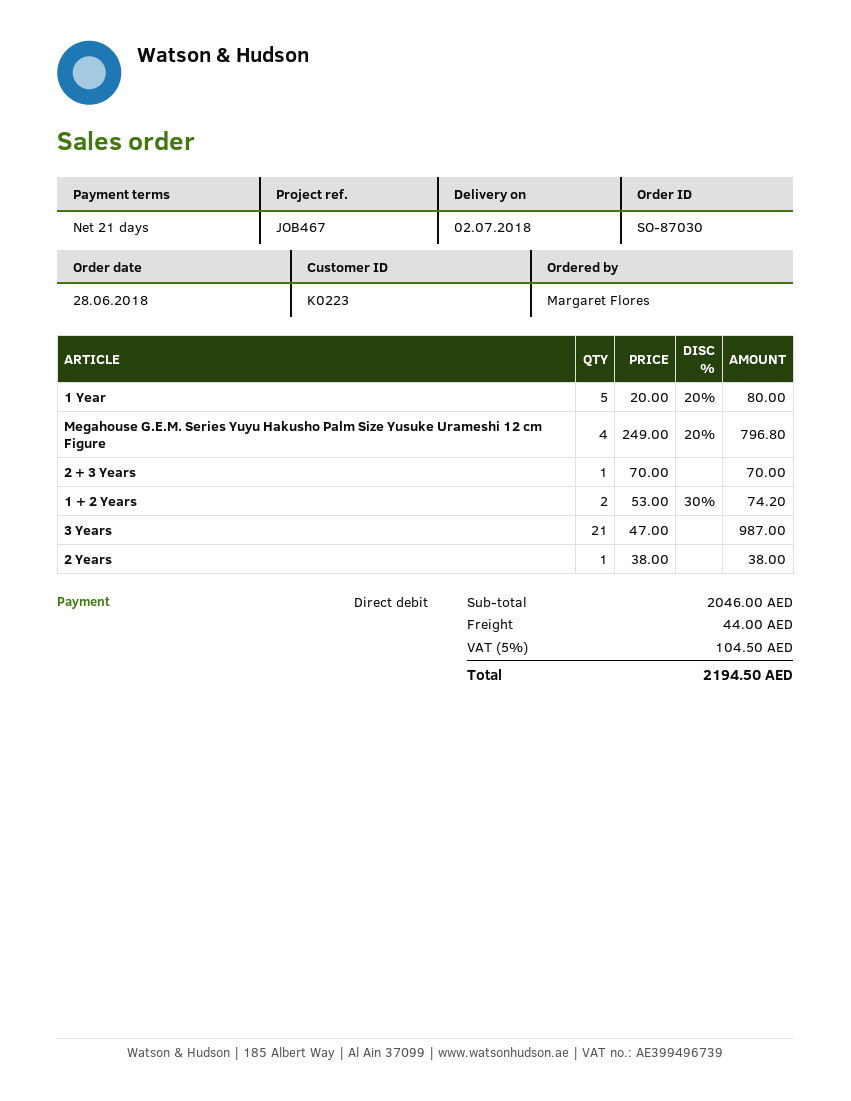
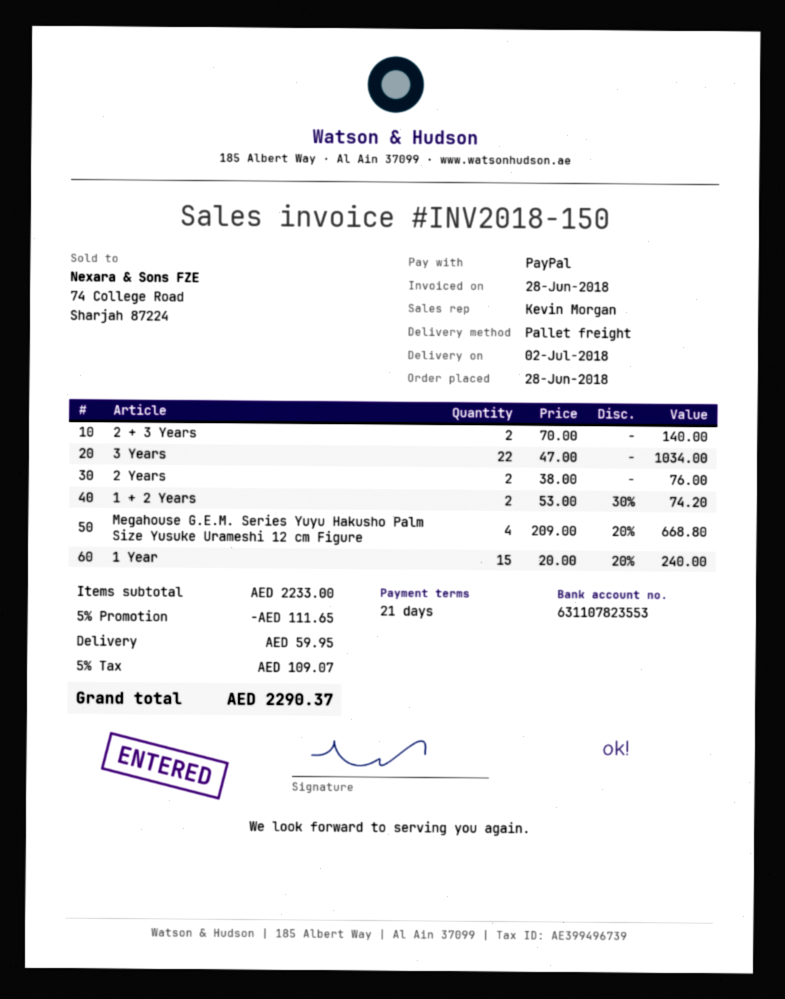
payment method: direct debit -> PayPal
1 Year: 5 x 20.00 - 20% = 80.00 -> 15 x 20.00 - 20% = 240.00
Megahouse G.E.M. Series Yuyu Hakusho Palm Size Yusuke Urameshi 12 cm Figure: 4 x 249.00 - 20% = 796.80 -> 4 x 209.00 - 20% = 668.80
2 + 3 Years: 1 x 70.00 = 70.00 -> 2 x 70.00 = 140.00
3 Years: 21 x 47.00 = 987.00 -> 22 x 47.00 = 1034.00
2 Years: 1 x 38.00 = 38.00 -> 2 x 38.00 = 76.00
subtotal: 2046.00 -> 2233.00
discount: none -> 5% = 111.65
shipping: 44.00 -> 59.95
tax: 5% = 104.50 -> 5% = 109.07
total: 2194.50 -> 2290.37

